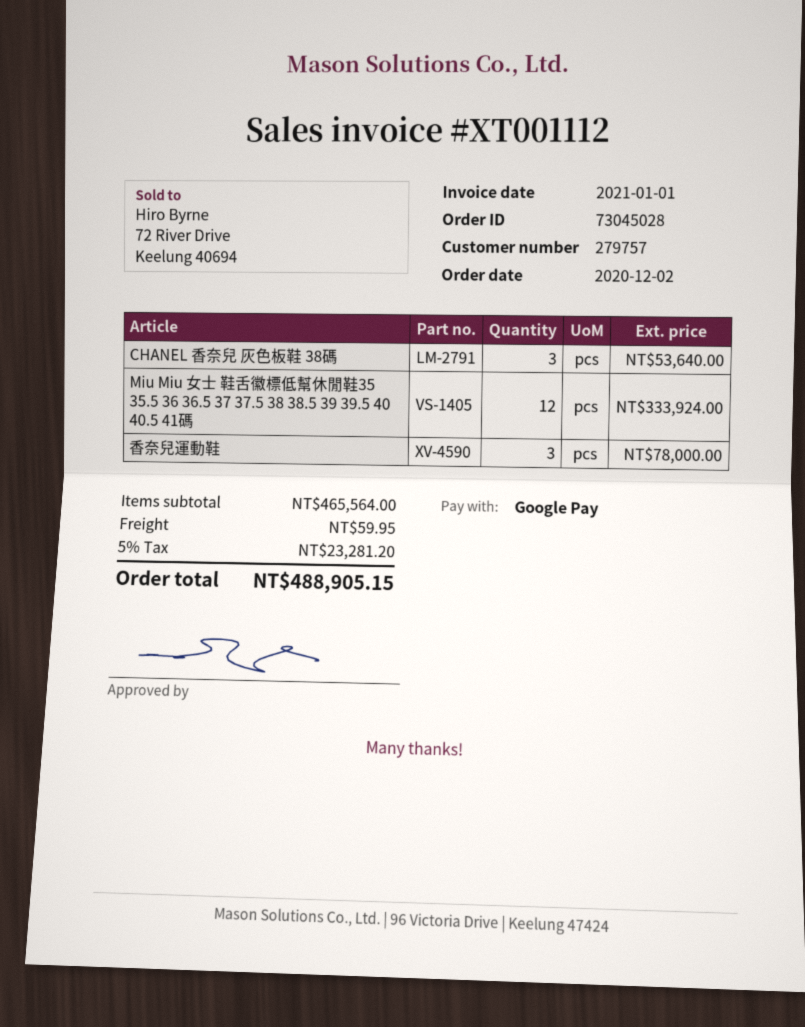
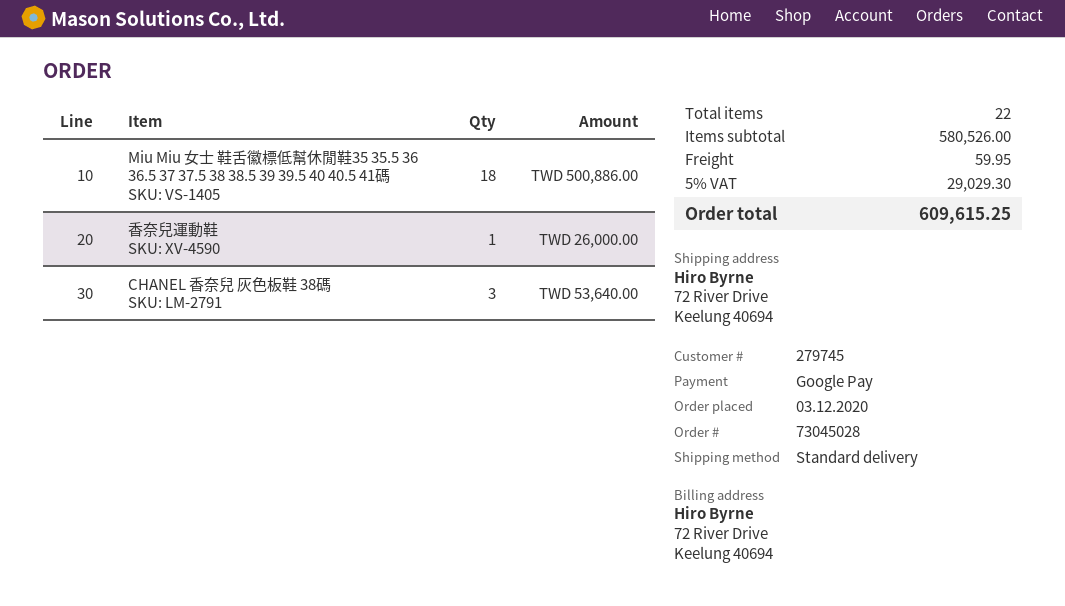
order date: 2020-12-02 -> 2020-12-03
customer number: 279757 -> 279745
Miu Miu 女士 鞋舌徽標低幫休閒鞋35 35.5 36 36.5 37 37.5 38 38.5 39 39.5 40 40.5 41碼: 12 for 333924.00 -> 18 for 500886.00
香奈兒運動鞋: 3 for 78000.00 -> 1 for 26000.00
subtotal: 465564.00 -> 580526.00
tax: 5% = 23281.20 -> 5% = 29029.30
total: 488905.15 -> 609615.25

